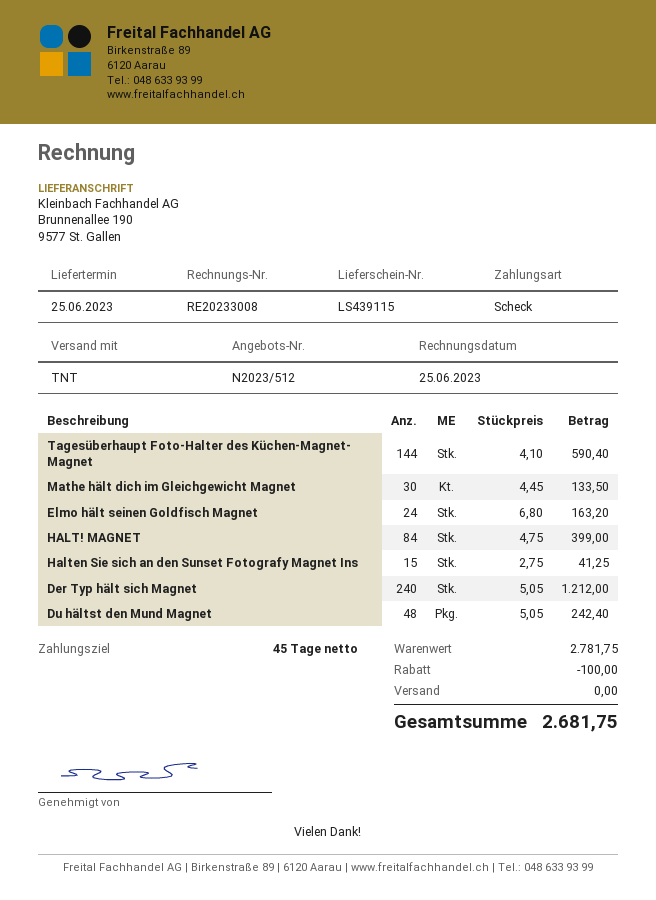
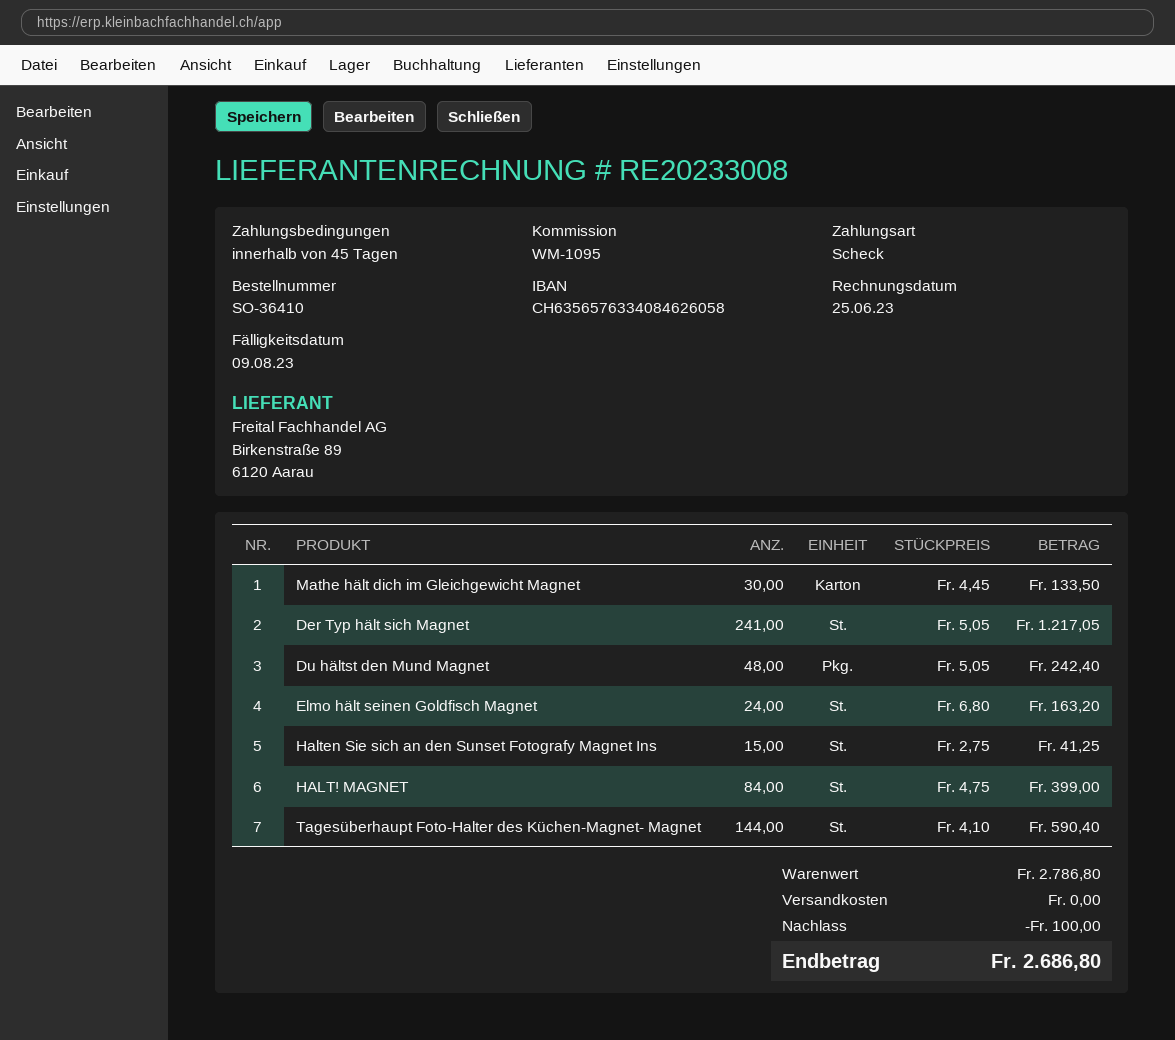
Der Typ hält sich Magnet: 240 x 5.05 = 1212.00 -> 241 x 5.05 = 1217.05
subtotal: 2781.75 -> 2786.80
total: 2681.75 -> 2686.80

